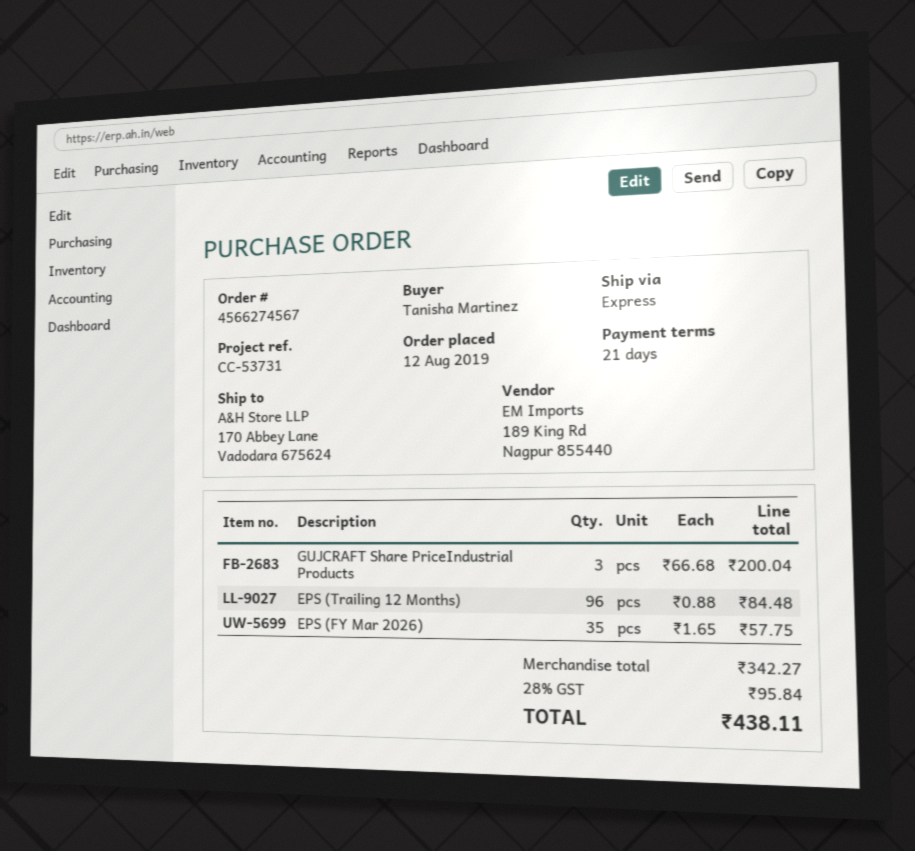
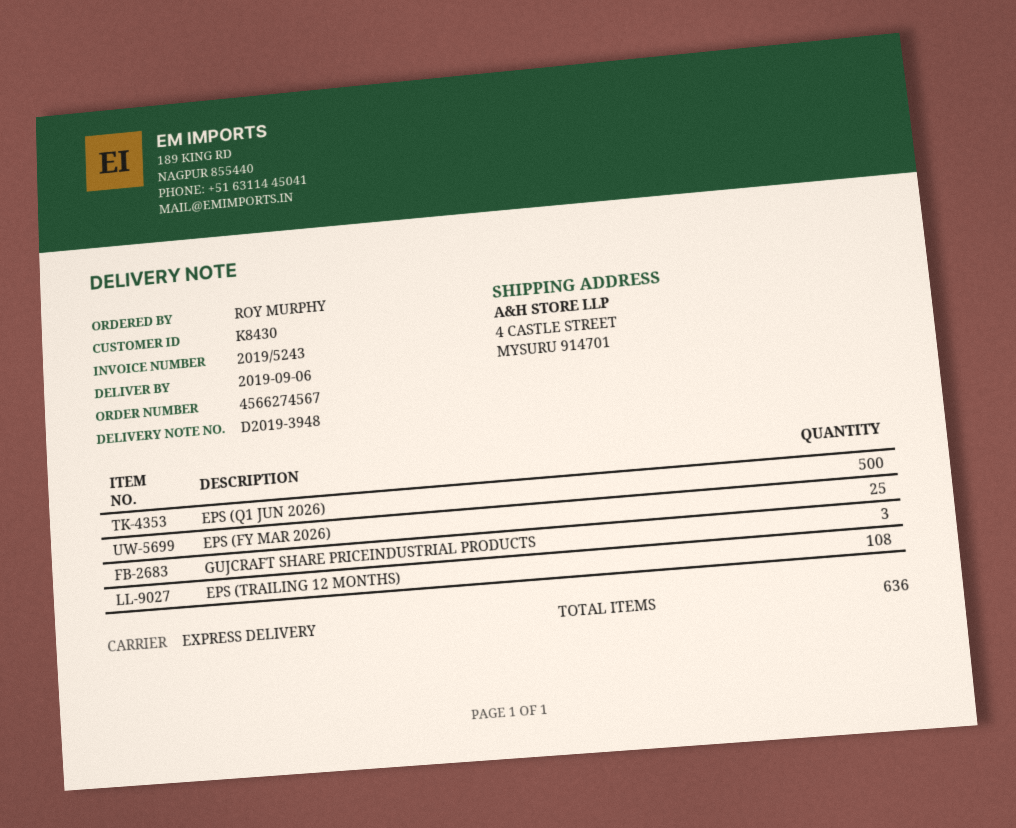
ordered by: Tanisha Martinez -> ROY MURPHY
ship to: 170 Abbey Lane, Vadodara 675624 -> 4 CASTLE STREET, MYSURU 914701
EPS (Trailing 12 Months): 96 -> 108
EPS (FY Mar 2026): 35 -> 25
EPS (Q1 JUN 2026): none -> 500

